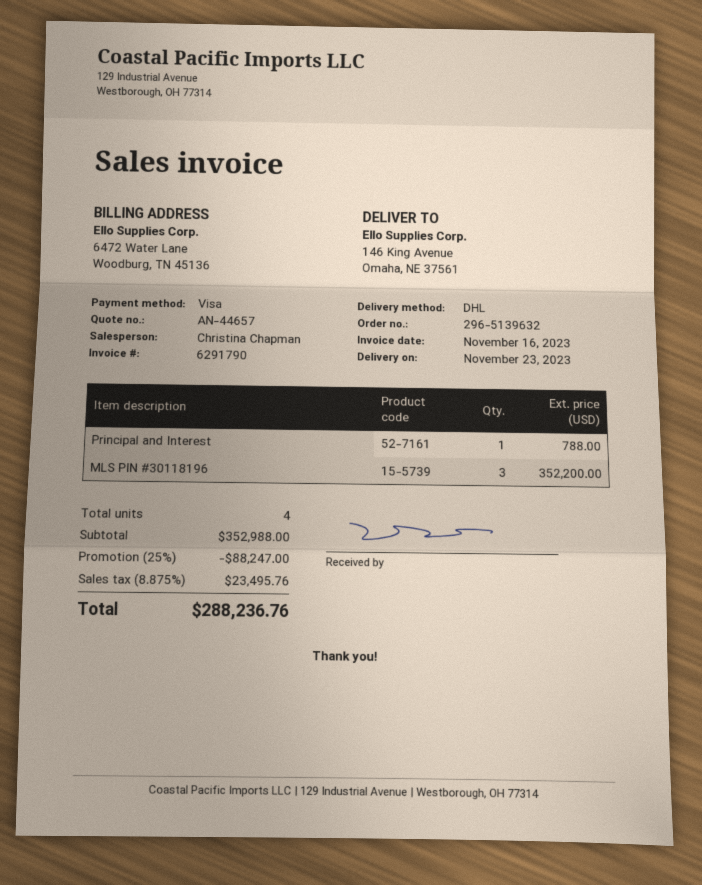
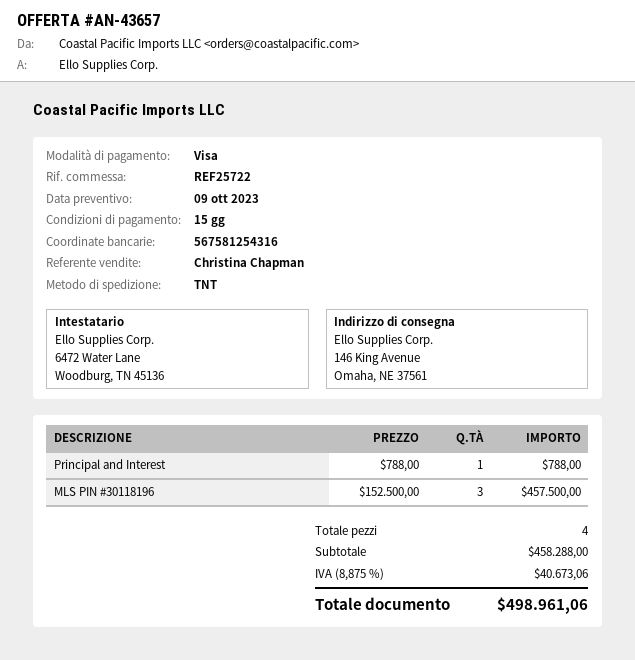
quote number: AN-44657 -> AN-43657
shipping method: DHL -> TNT
MLS PIN #30118196: 3 for 352200.00 -> 3 for 457500.00
subtotal: 352988.00 -> 458288.00
discount: 25% = 88247.00 -> none
tax: 8.875% = 23495.76 -> 8.875% = 40673.06
total: 288236.76 -> 498961.06

